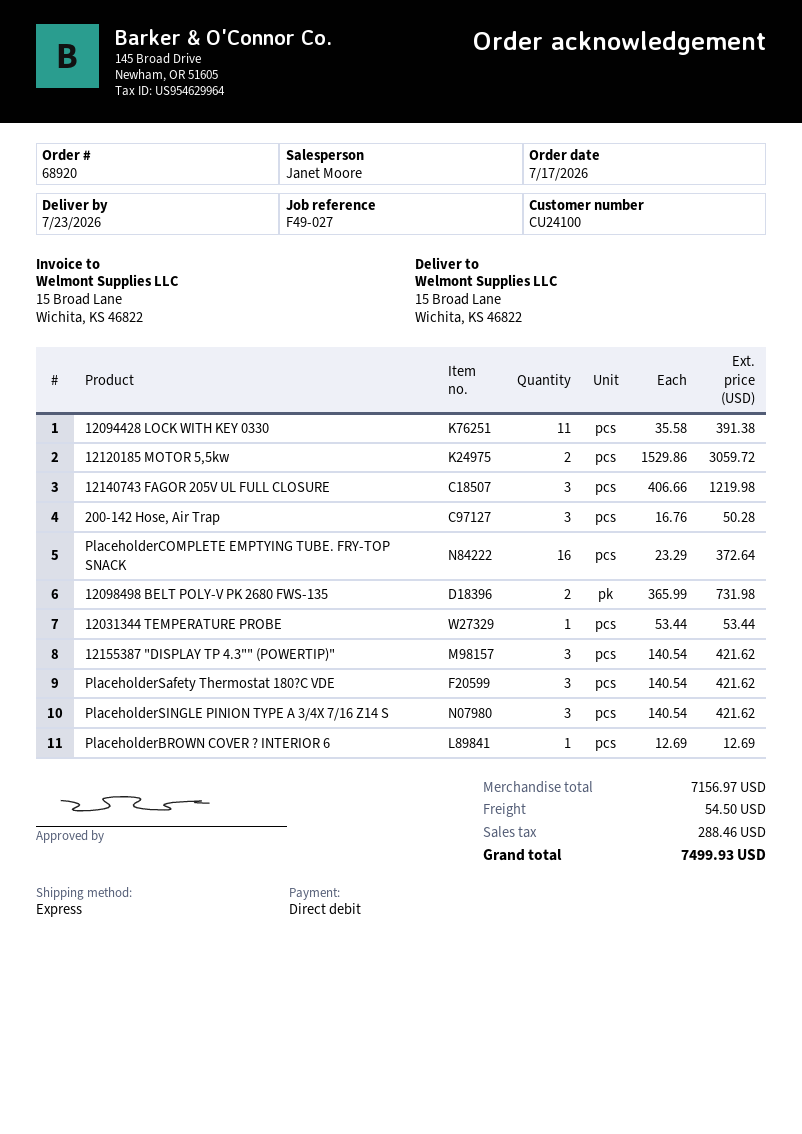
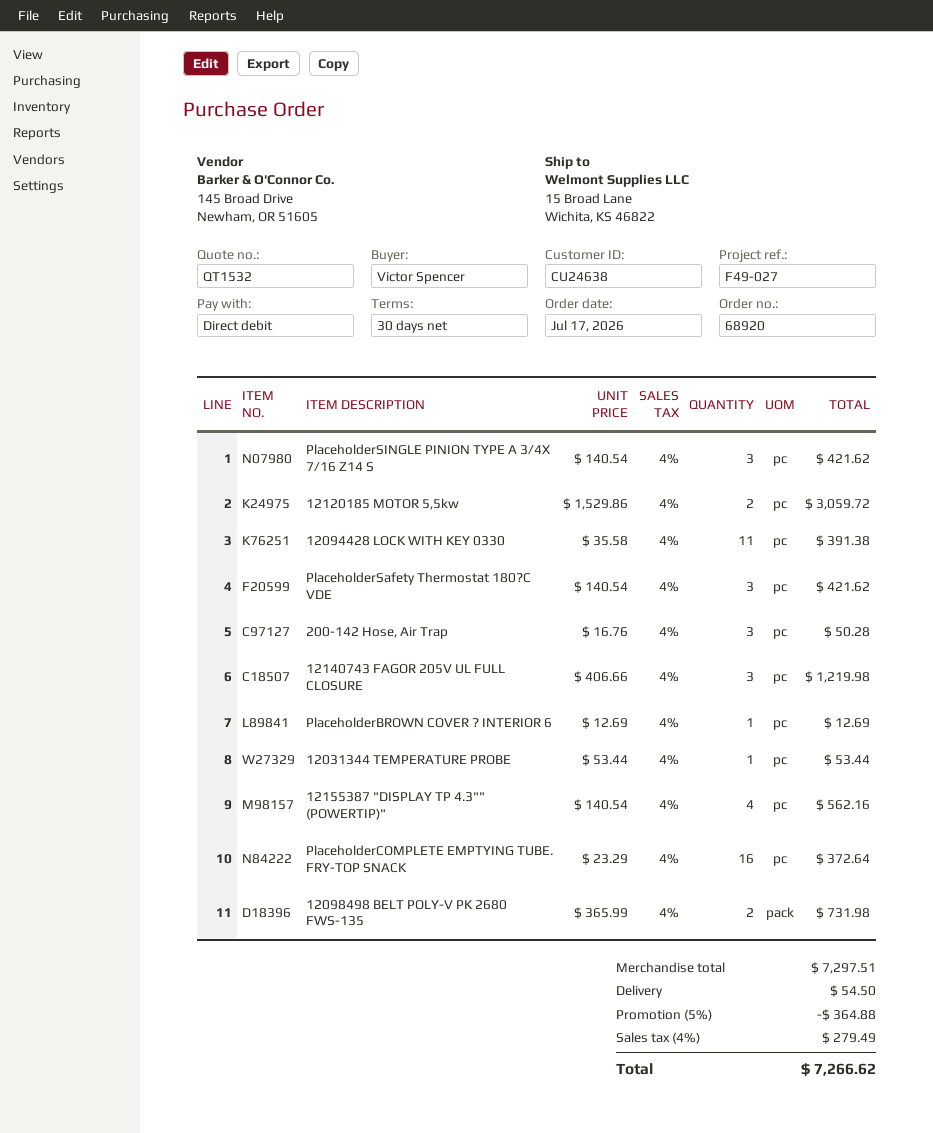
customer number: CU24100 -> CU24638
12155387 "DISPLAY TP 4.3"" (POWERTIP)": 3 x 140.54 = 421.62 -> 4 x 140.54 = 562.16
subtotal: 7156.97 -> 7297.51
discount: none -> 5% = 364.88
tax: 288.46 -> 279.49
total: 7499.93 -> 7266.62

